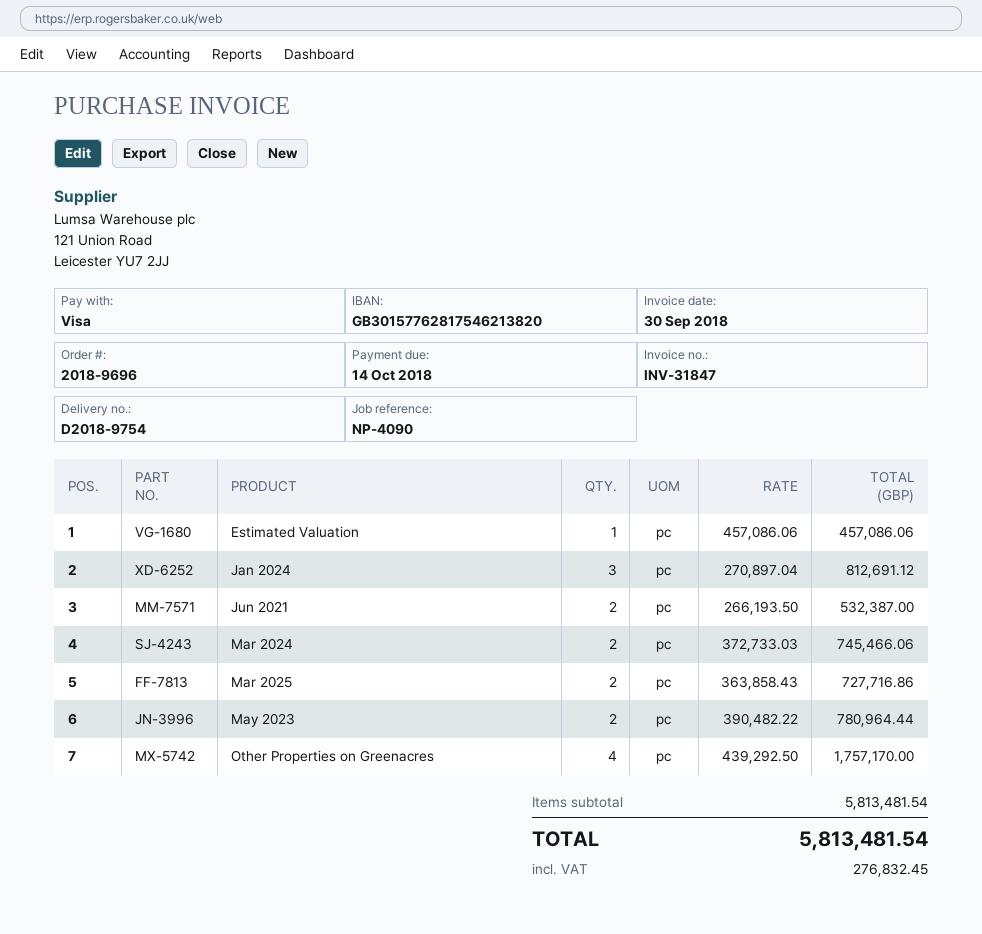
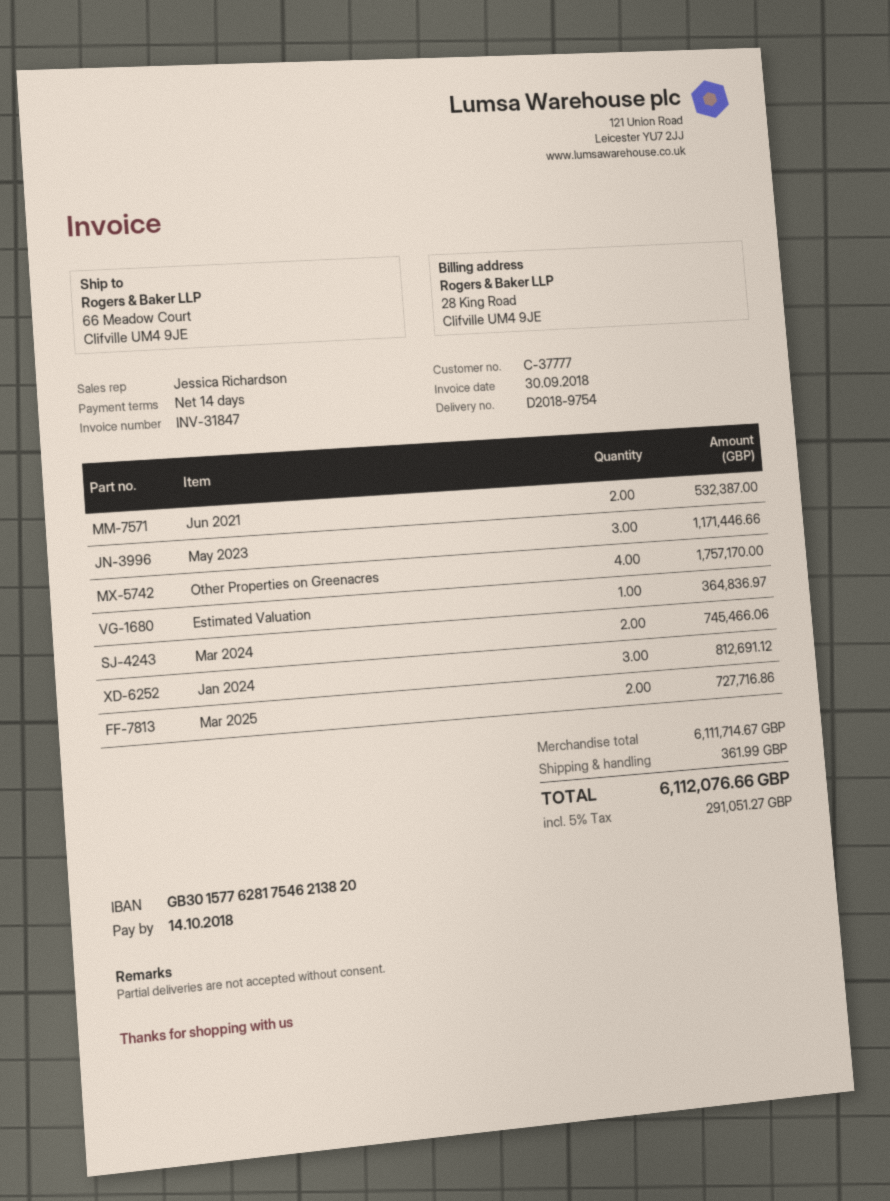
Estimated Valuation: 1 for 457086.06 -> 1 for 364836.97
May 2023: 2 for 780964.44 -> 3 for 1171446.66
subtotal: 5813481.54 -> 6111714.67
shipping: none -> 361.99
tax: 276832.45 -> 291051.27
total: 5813481.54 -> 6112076.66

